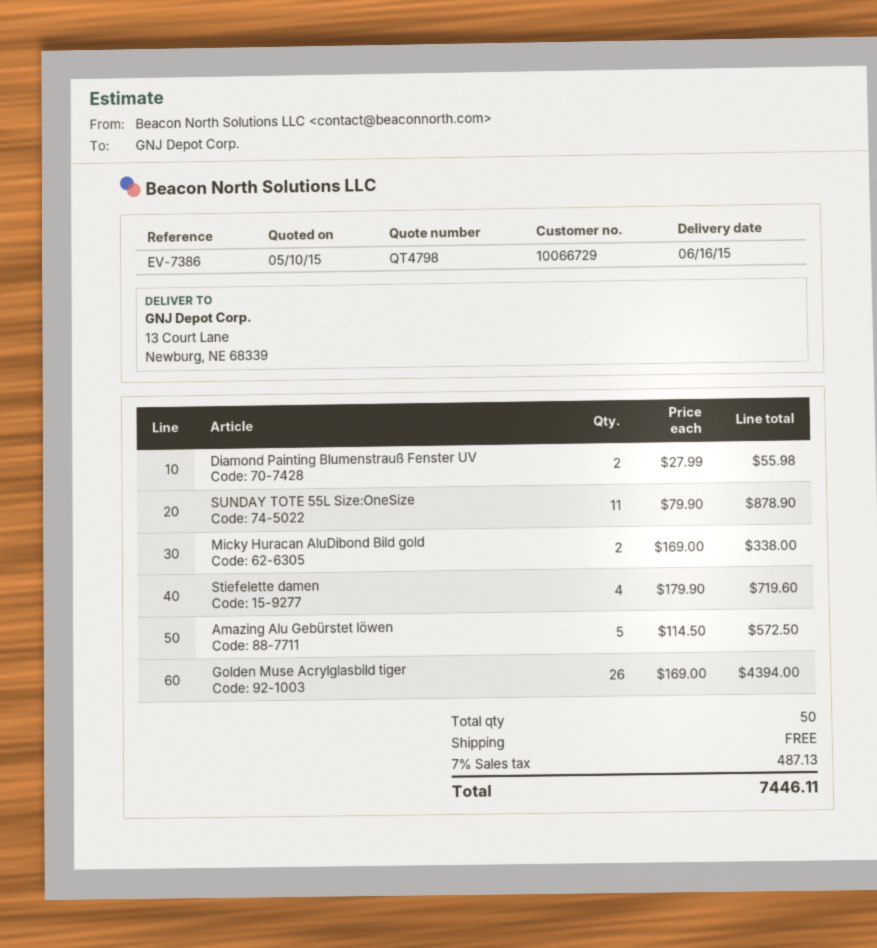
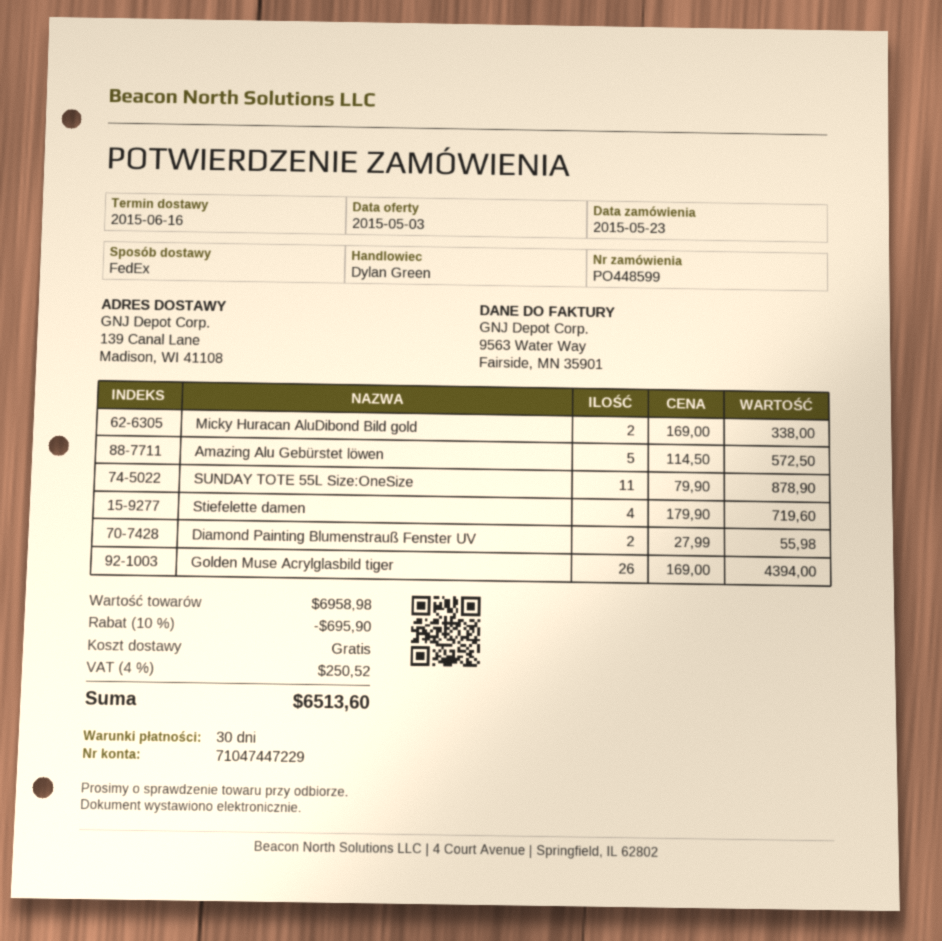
quote date: 2015-05-10 -> 2015-05-03
ship to: 13 Court Lane, Newburg, NE 68339 -> 139 Canal Lane, Madison, WI 41108
discount: none -> 10% = 695.90
tax: 7% = 487.13 -> 4% = 250.52
total: 7446.11 -> 6513.60

